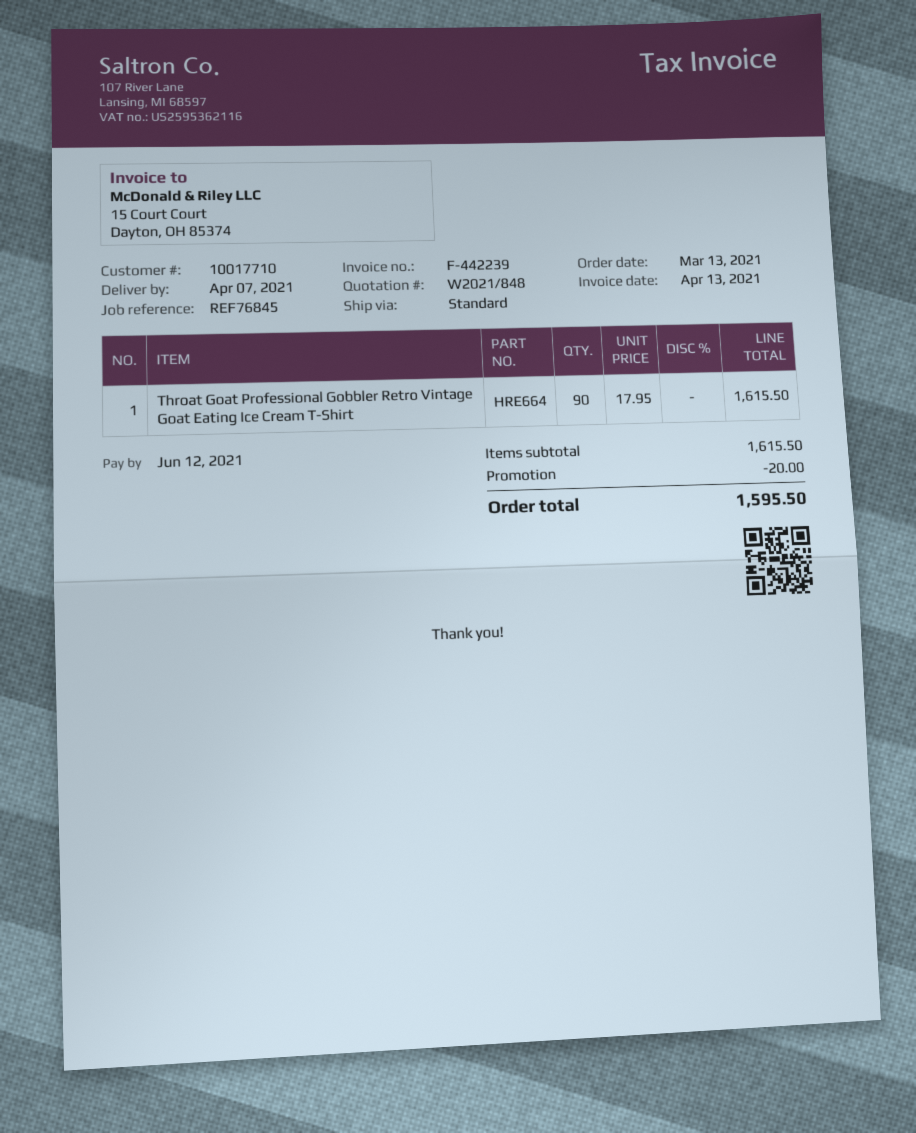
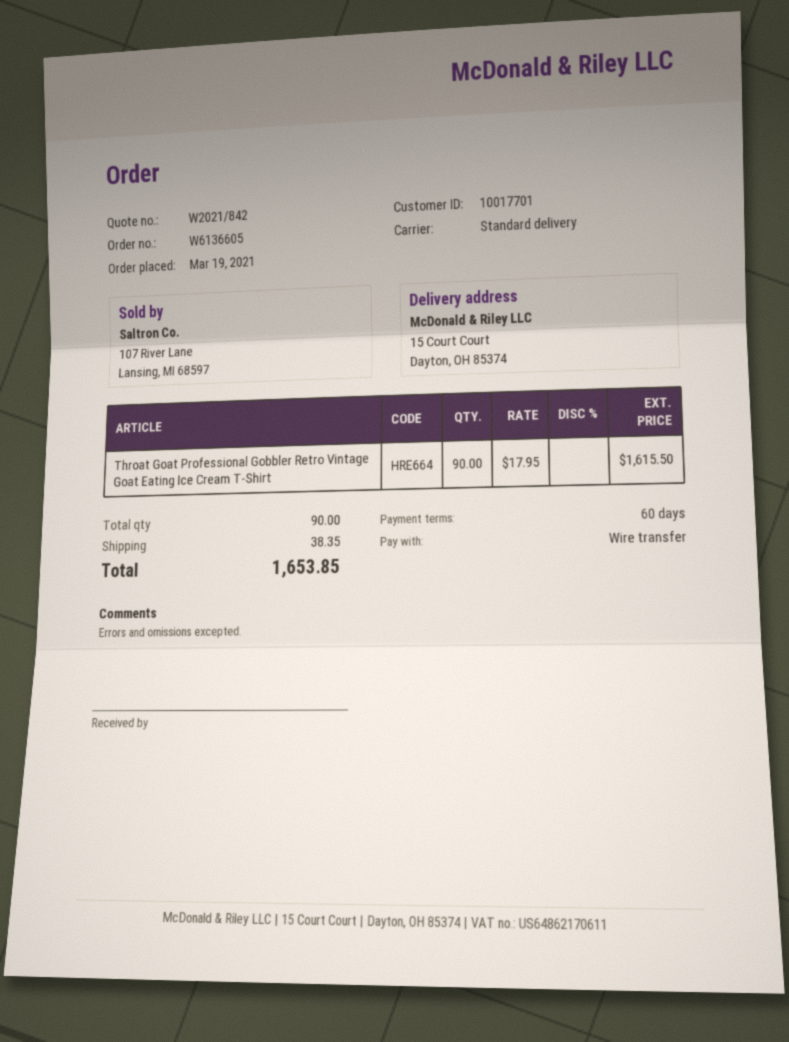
quote number: W2021/848 -> W2021/842
order date: 2021-03-13 -> 2021-03-19
customer number: 10017710 -> 10017701
discount: 20.00 -> none
shipping: none -> 38.35
total: 1595.50 -> 1653.85

